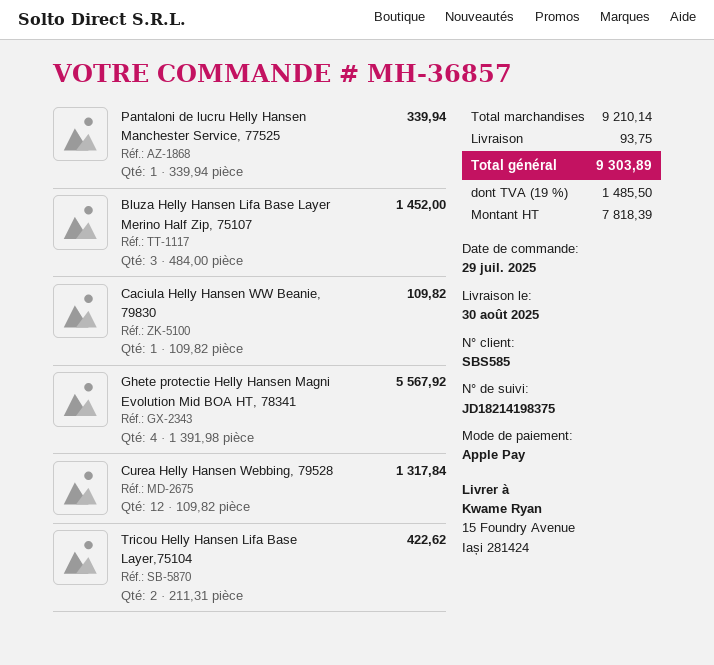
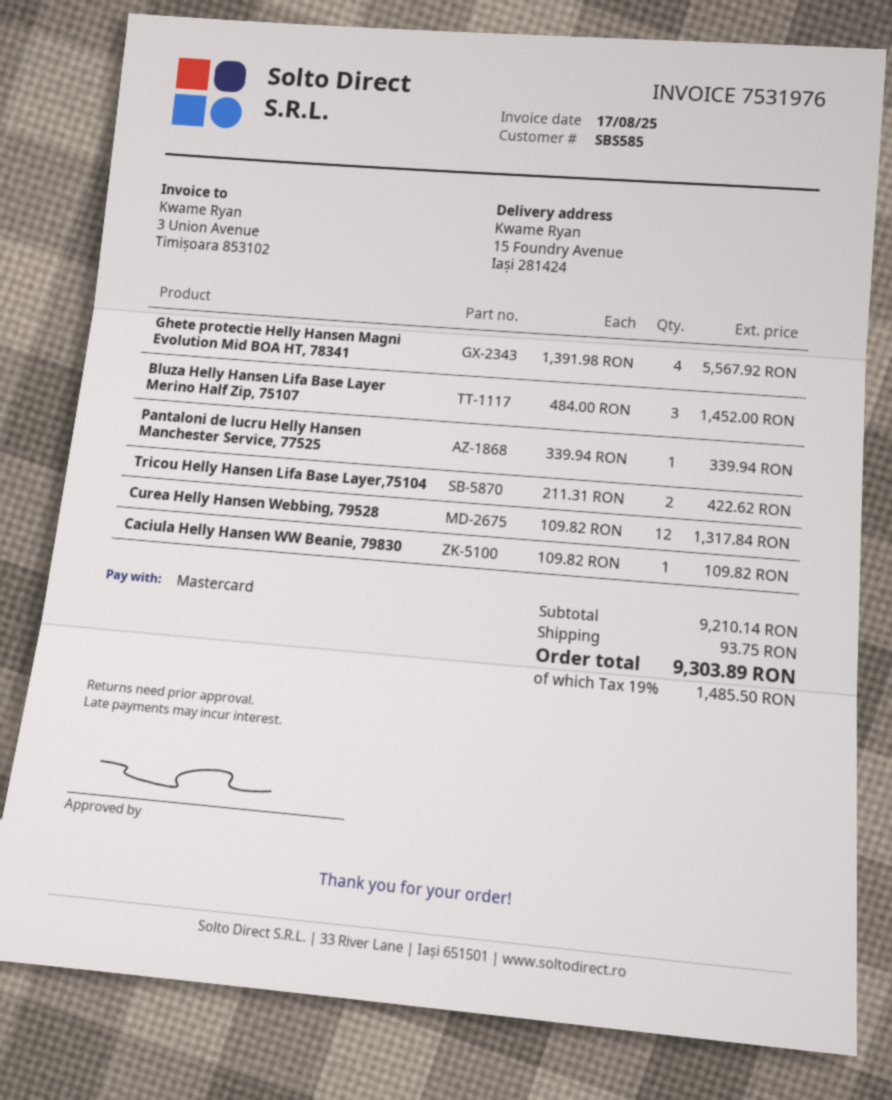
payment method: Apple Pay -> Mastercard

